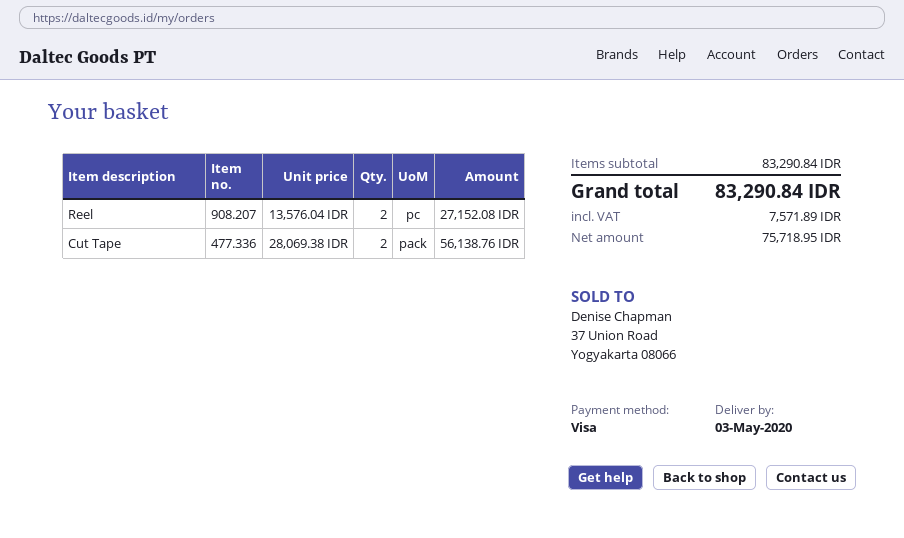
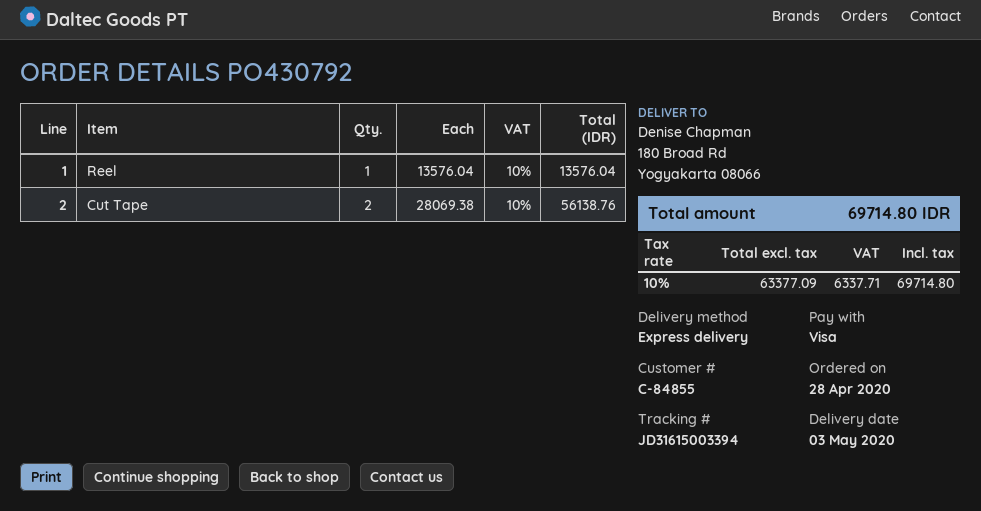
Reel: 2 x 13576.04 = 27152.08 -> 1 x 13576.04 = 13576.04
net: 75718.95 -> 63377.09
tax: 7571.89 -> 6337.71
total: 83290.84 -> 69714.80

